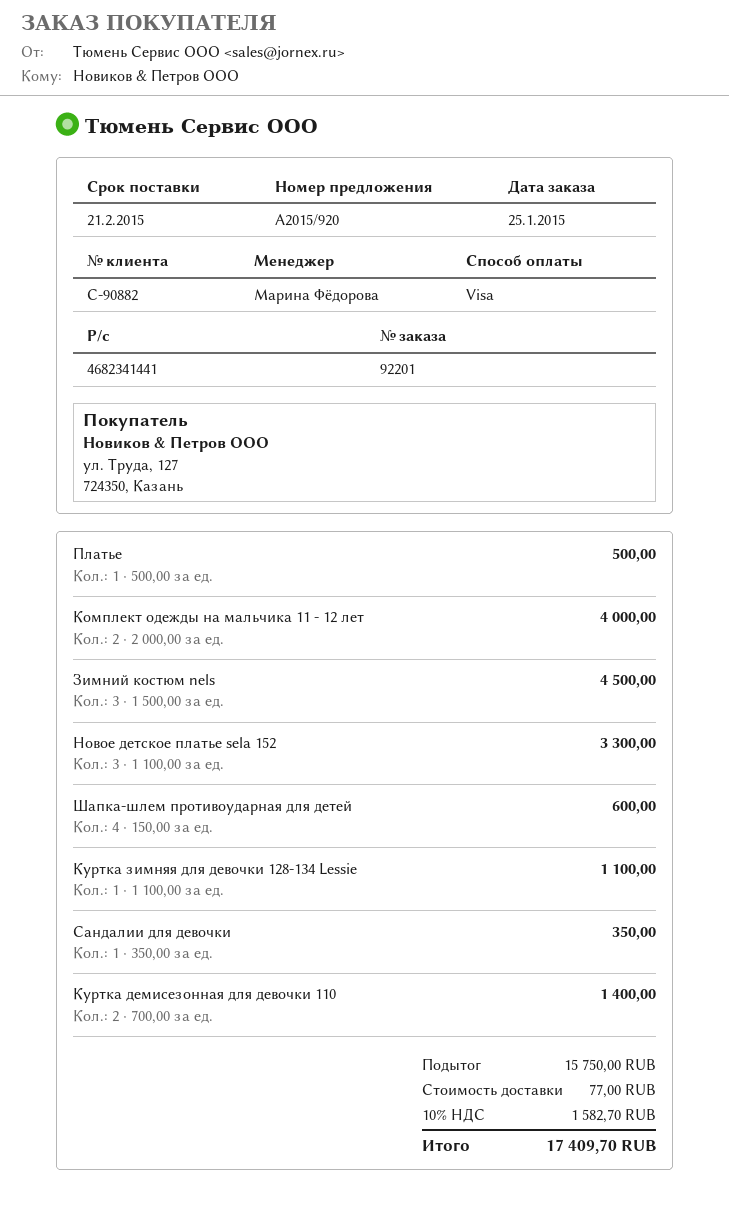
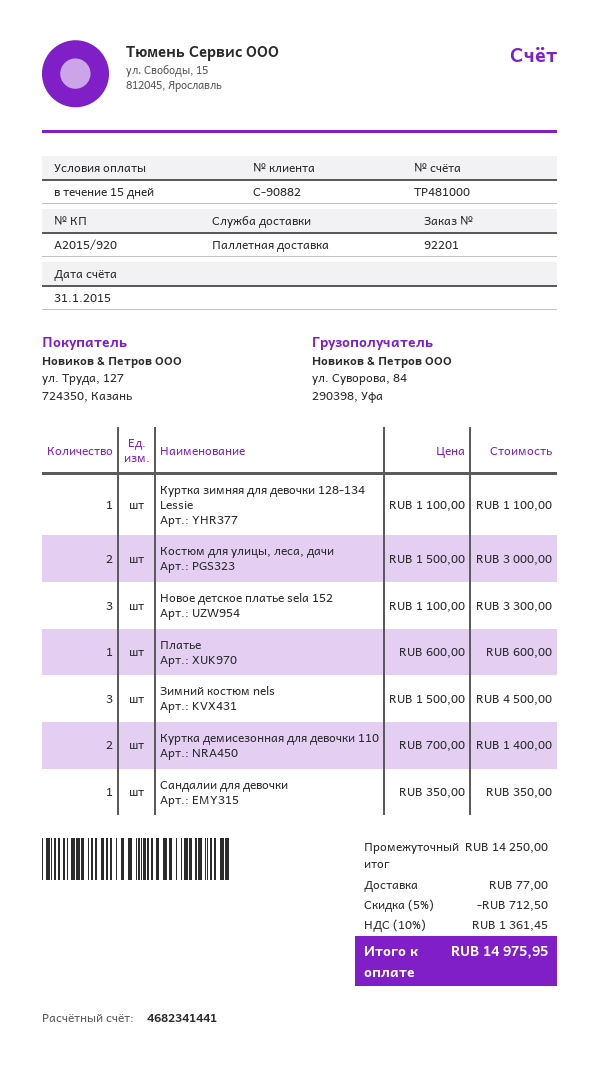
Платье: 1 x 500.00 = 500.00 -> 1 x 600.00 = 600.00
Комплект одежды на мальчика 11 - 12 лет: 2 x 2000.00 = 4000.00 -> none
Шапка-шлем противоударная для детей: 4 x 150.00 = 600.00 -> none
Костюм для улицы, леса, дачи: none -> 2 x 1500.00 = 3000.00
subtotal: 15750.00 -> 14250.00
discount: none -> 5% = 712.50
tax: 10% = 1582.70 -> 10% = 1361.45
total: 17409.70 -> 14975.95

